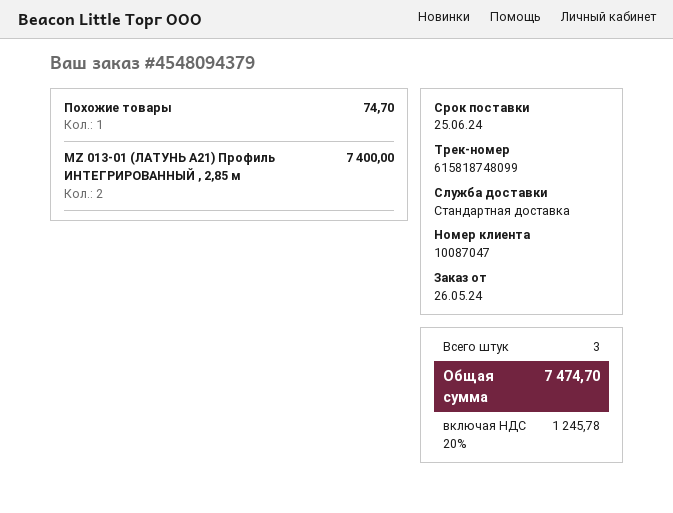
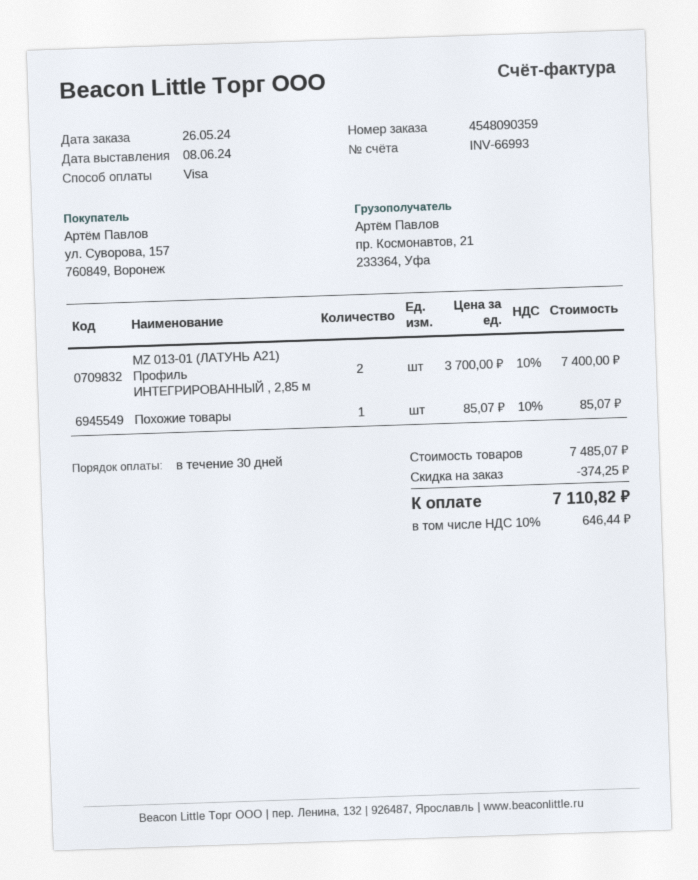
order number: 4548094379 -> 4548090359
Похожие товары: 1 for 74.70 -> 1 for 85.07
discount: none -> 374.25
tax: 20% = 1245.78 -> 10% = 646.44
total: 7474.70 -> 7110.82

